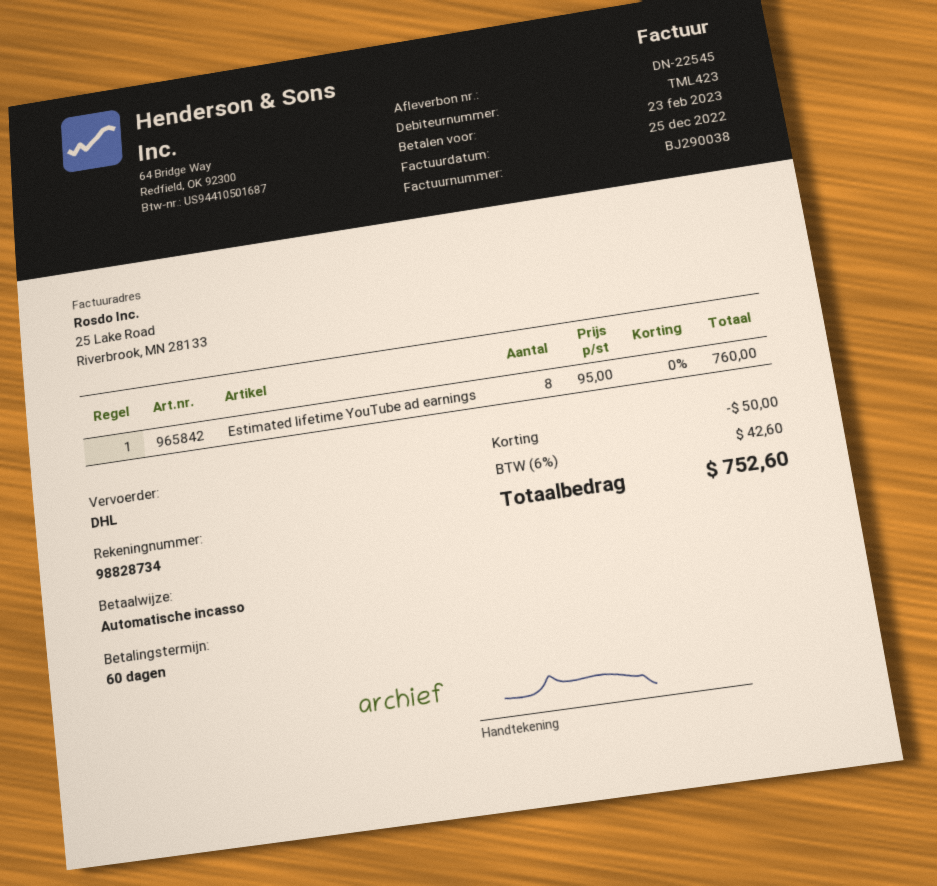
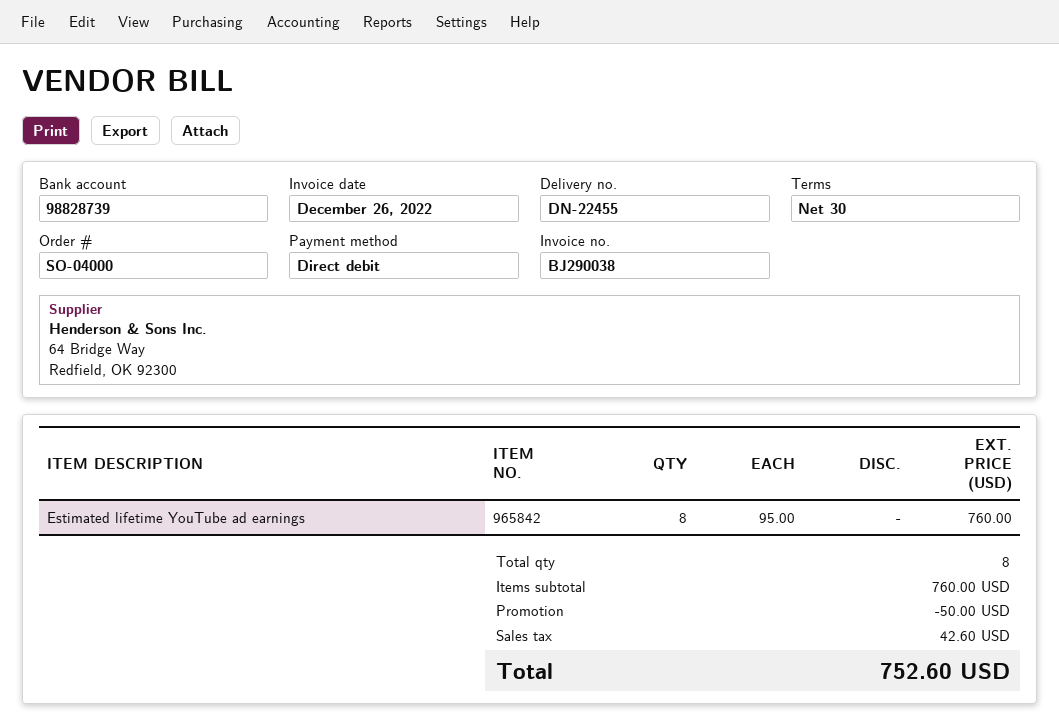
delivery note number: DN-22545 -> DN-22455
invoice date: 2022-12-25 -> 2022-12-26
payment terms: 60 days -> 30 days
bank account: 98828734 -> 98828739

